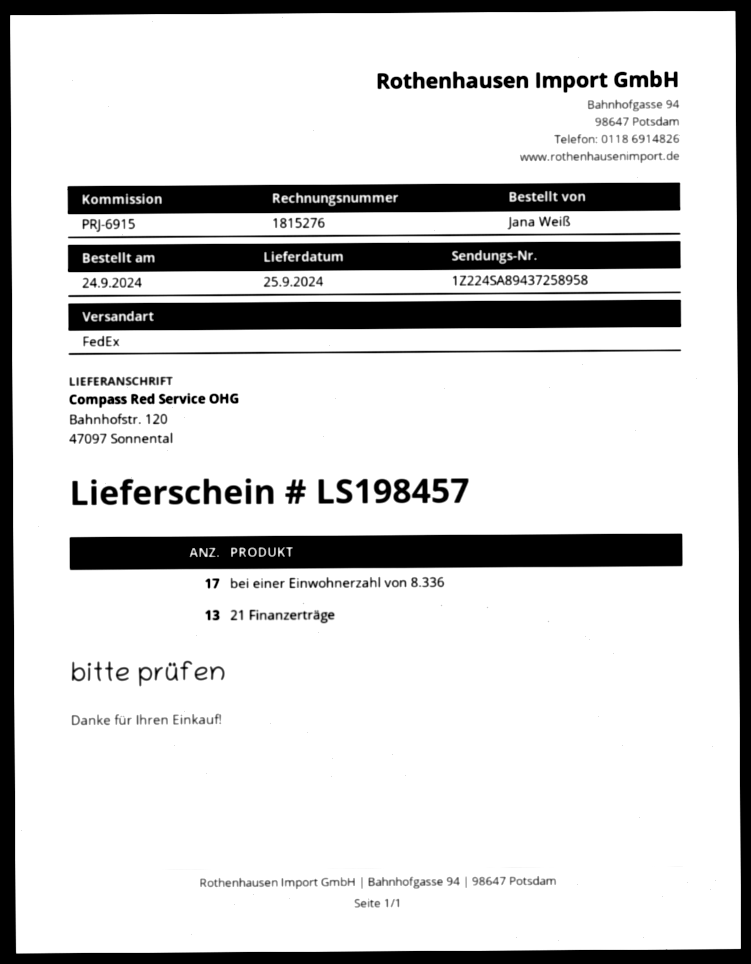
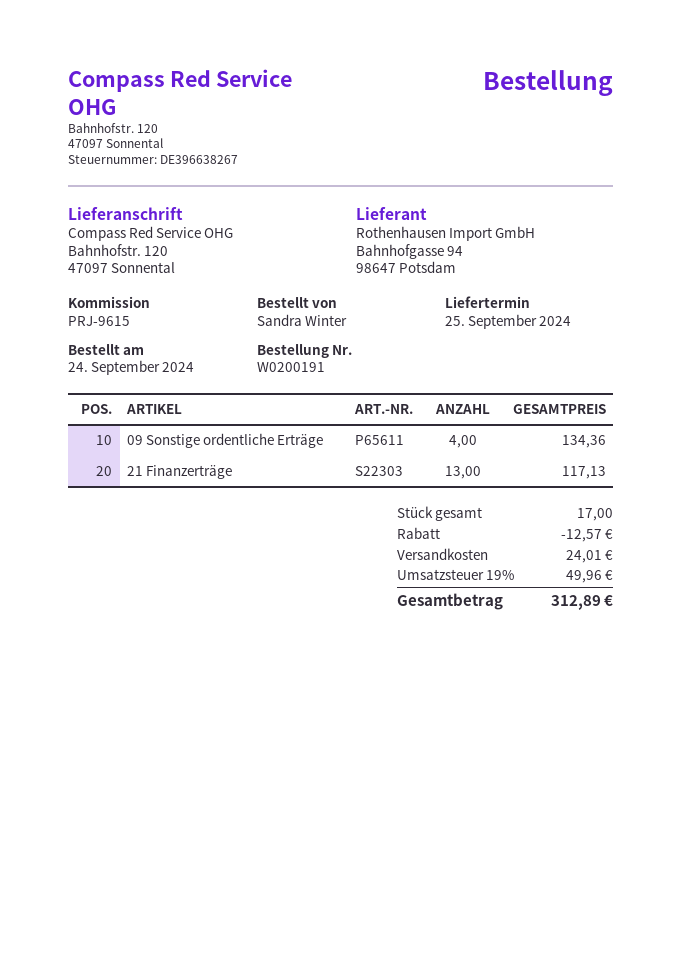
reference: PRJ-6915 -> PRJ-9615
ordered by: Jana Weiß -> Sandra Winter
bei einer Einwohnerzahl von 8.336: 17 -> none
09 Sonstige ordentliche Erträge: none -> 4

